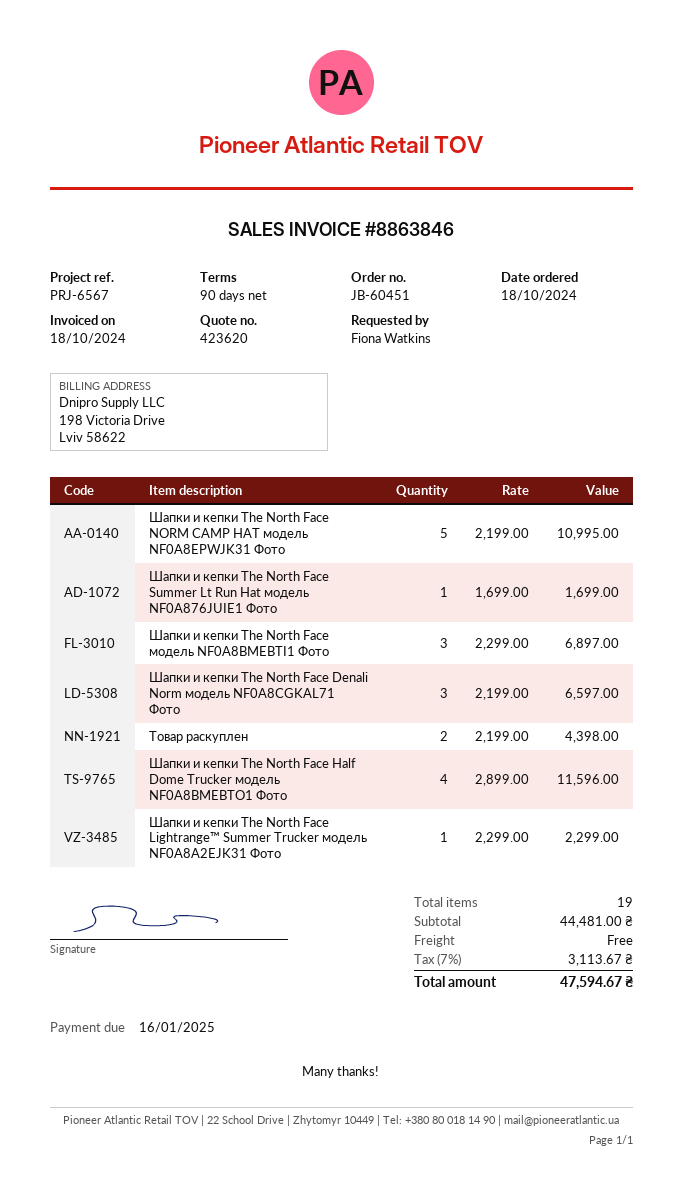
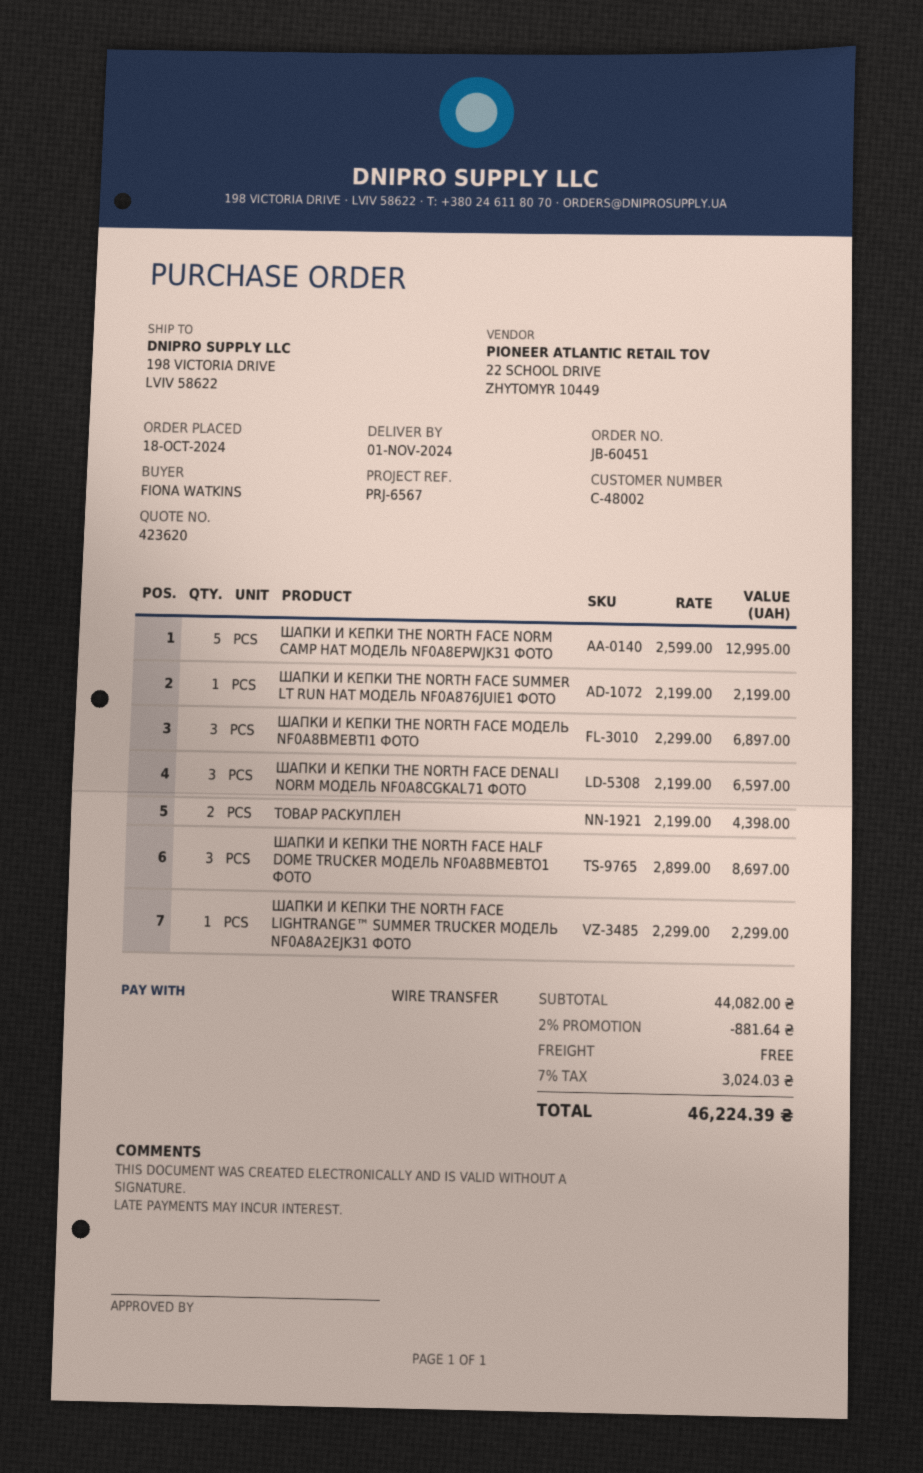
Шапки и кепки The North Face NORM CAMP HAT модель NF0A8EPWJK31 Фото: 5 x 2199.00 = 10995.00 -> 5 x 2599.00 = 12995.00
Шапки и кепки The North Face Summer Lt Run Hat модель NF0A876JUIE1 Фото: 1 x 1699.00 = 1699.00 -> 1 x 2199.00 = 2199.00
Шапки и кепки The North Face Half Dome Trucker модель NF0A8BMEBTO1 Фото: 4 x 2899.00 = 11596.00 -> 3 x 2899.00 = 8697.00
subtotal: 44481.00 -> 44082.00
discount: none -> 2% = 881.64
tax: 7% = 3113.67 -> 7% = 3024.03
total: 47594.67 -> 46224.39

